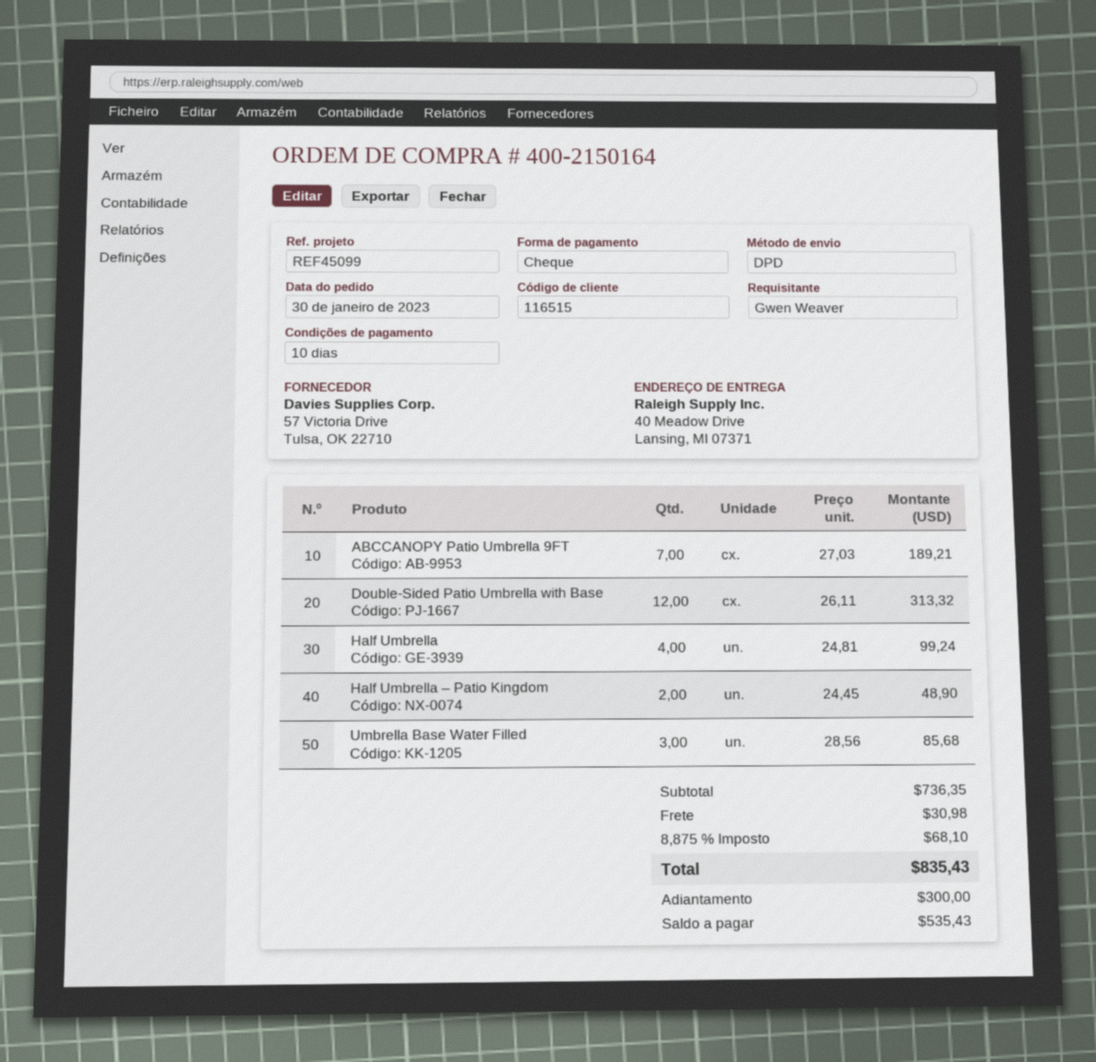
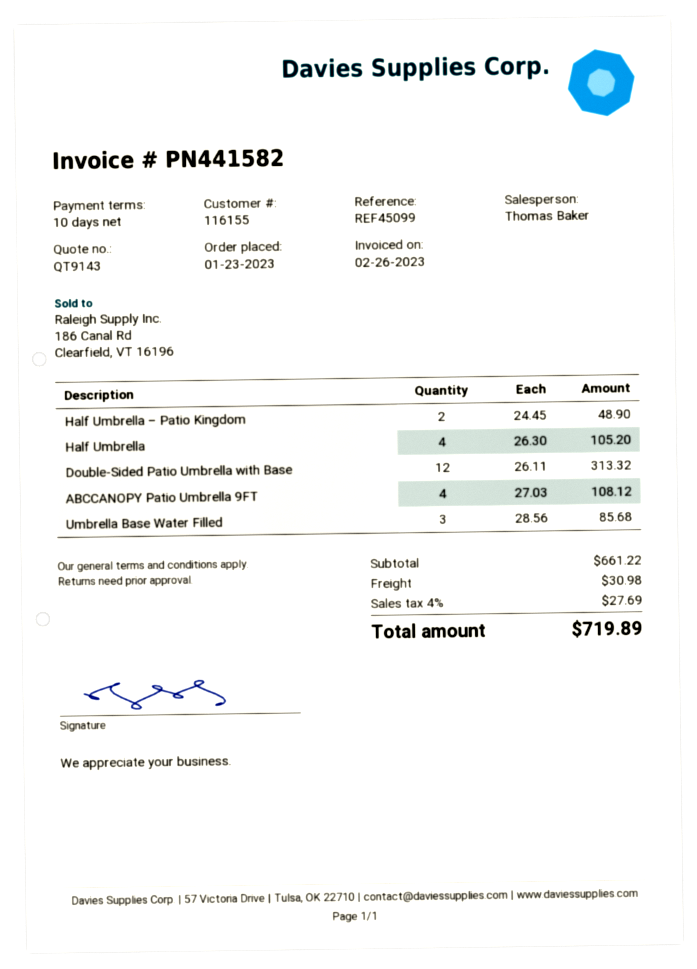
order date: 2023-01-30 -> 2023-01-23
customer number: 116515 -> 116155
ABCCANOPY Patio Umbrella 9FT: 7 x 27.03 = 189.21 -> 4 x 27.03 = 108.12
Half Umbrella: 4 x 24.81 = 99.24 -> 4 x 26.30 = 105.20
subtotal: 736.35 -> 661.22
tax: 8.875% = 68.10 -> 4% = 27.69
total: 835.43 -> 719.89

